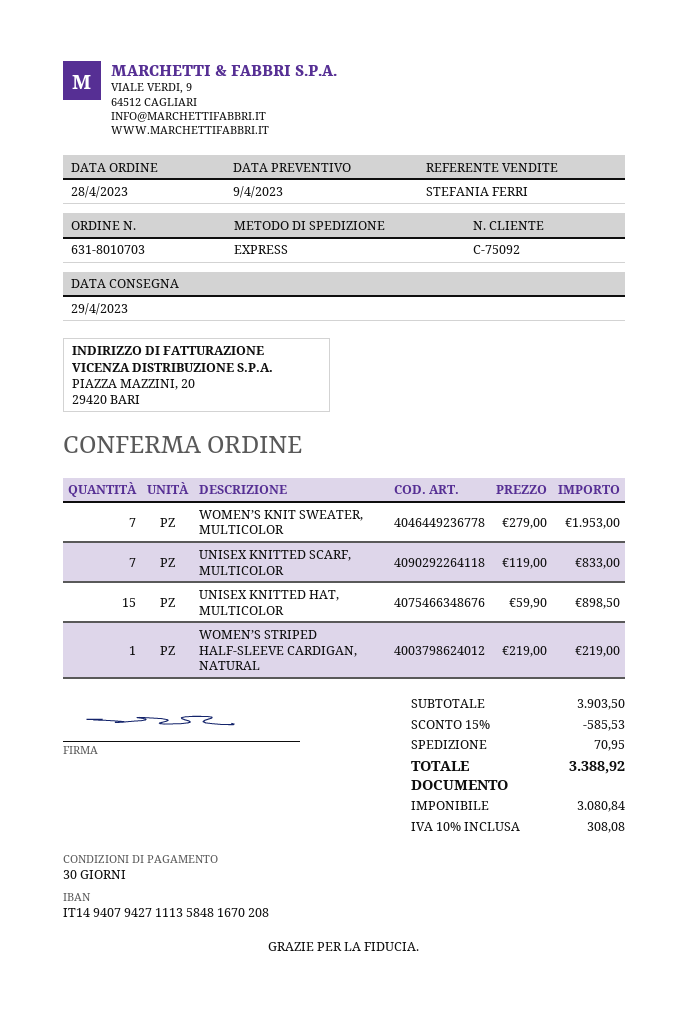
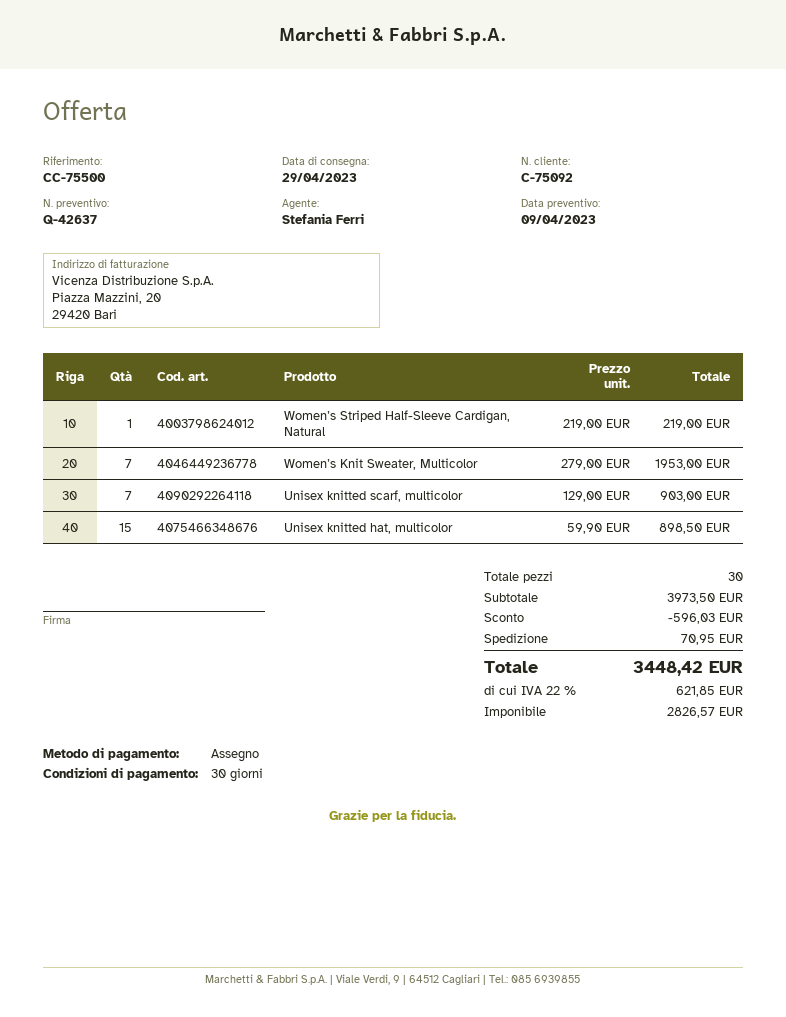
UNISEX KNITTED SCARF, MULTICOLOR: 7 x 119.00 = 833.00 -> 7 x 129.00 = 903.00
subtotal: 3903.50 -> 3973.50
discount: 585.53 -> 596.03
net: 3080.84 -> 2826.57
tax: 10% = 308.08 -> 22% = 621.85
total: 3388.92 -> 3448.42

